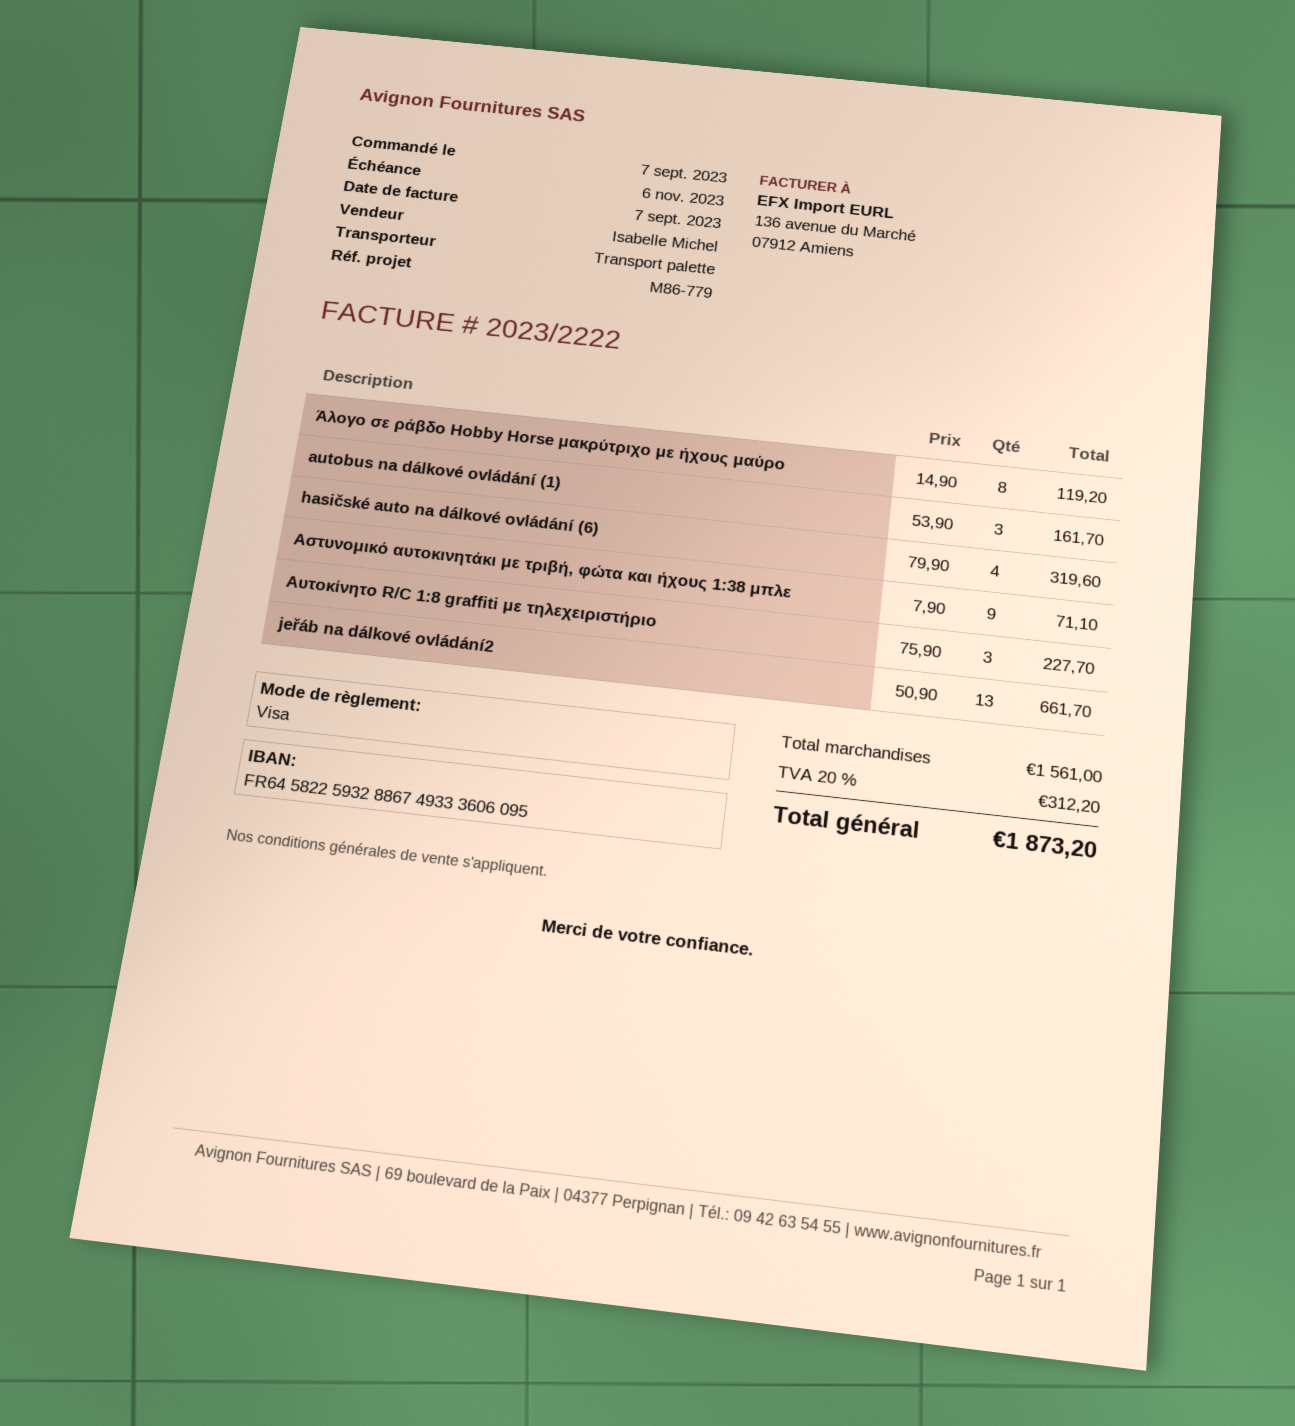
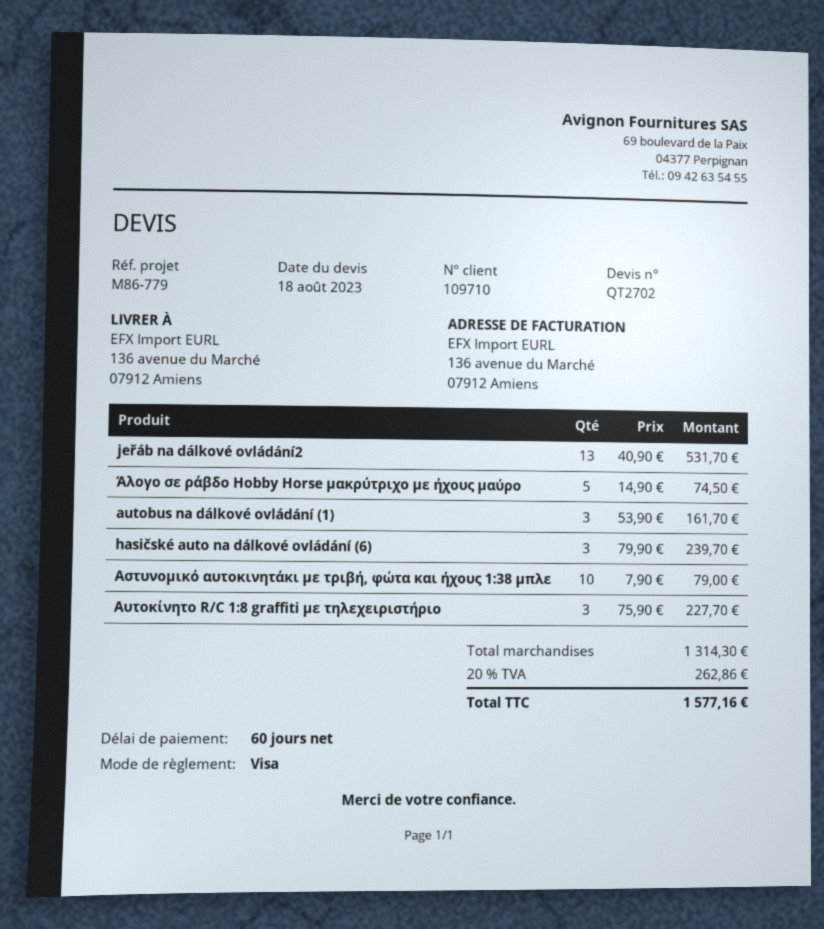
Άλογο σε ράβδο Hobby Horse μακρύτριχο με ήχους μαύρο: 8 x 14.90 = 119.20 -> 5 x 14.90 = 74.50
hasičské auto na dálkové ovládání (6): 4 x 79.90 = 319.60 -> 3 x 79.90 = 239.70
Αστυνομικό αυτοκινητάκι με τριβή, φώτα και ήχους 1:38 μπλε: 9 x 7.90 = 71.10 -> 10 x 7.90 = 79.00
jeřáb na dálkové ovládání2: 13 x 50.90 = 661.70 -> 13 x 40.90 = 531.70
subtotal: 1561.00 -> 1314.30
tax: 20% = 312.20 -> 20% = 262.86
total: 1873.20 -> 1577.16

